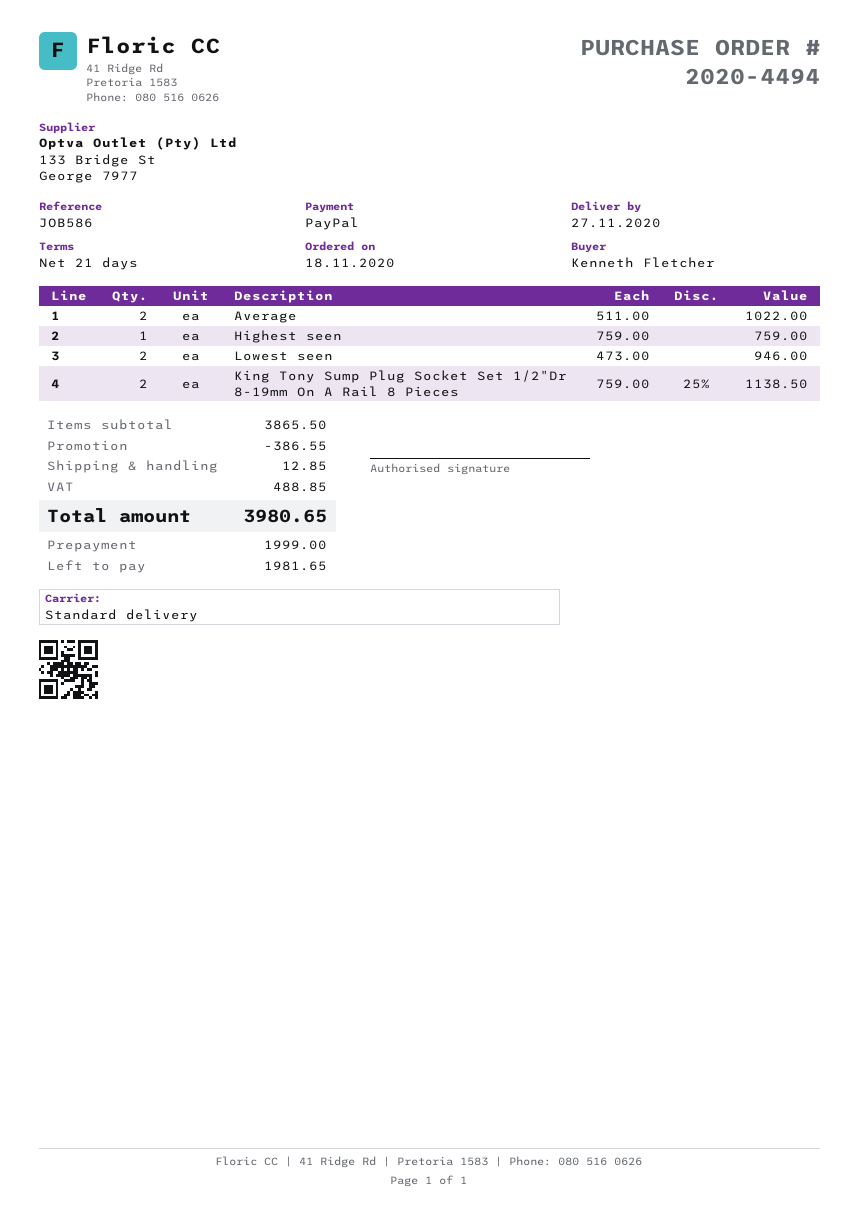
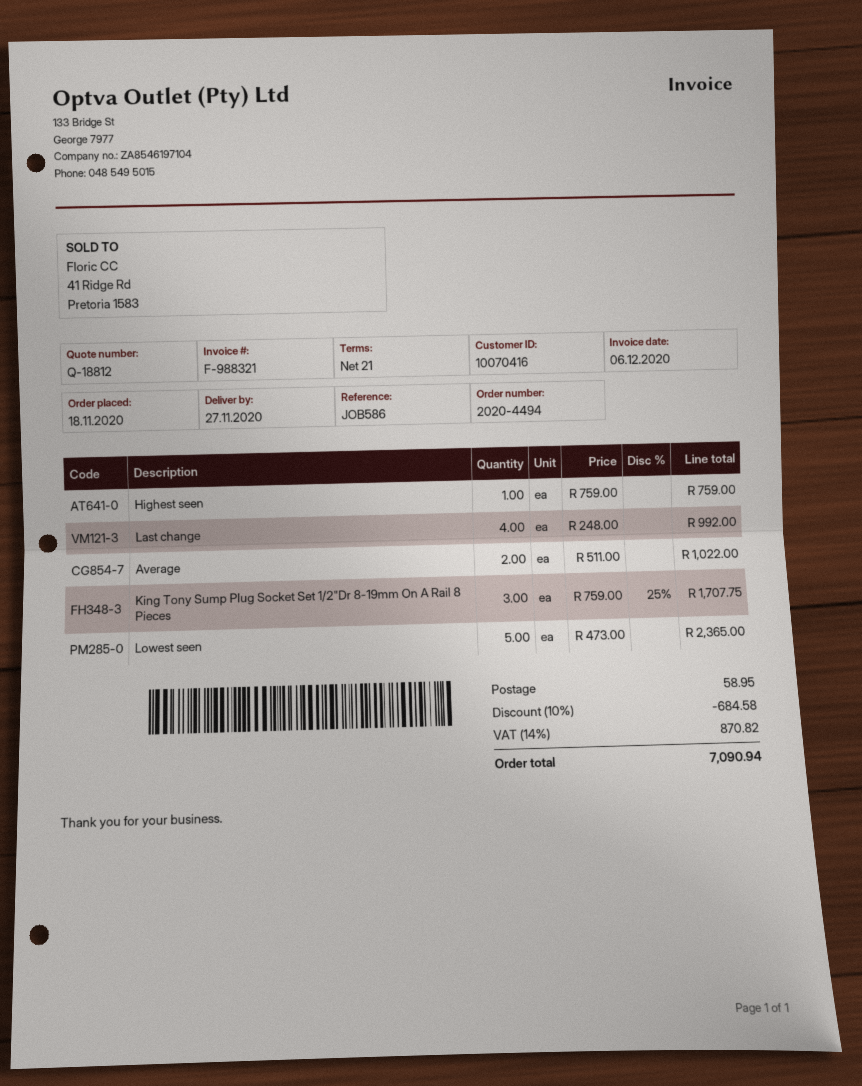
Lowest seen: 2 x 473.00 = 946.00 -> 5 x 473.00 = 2365.00
King Tony Sump Plug Socket Set 1/2"Dr 8-19mm On A Rail 8 Pieces: 2 x 759.00 - 25% = 1138.50 -> 3 x 759.00 - 25% = 1707.75
Last change: none -> 4 x 248.00 = 992.00
discount: 386.55 -> 684.58
shipping: 12.85 -> 58.95
tax: 488.85 -> 870.82
total: 3980.65 -> 7090.94

